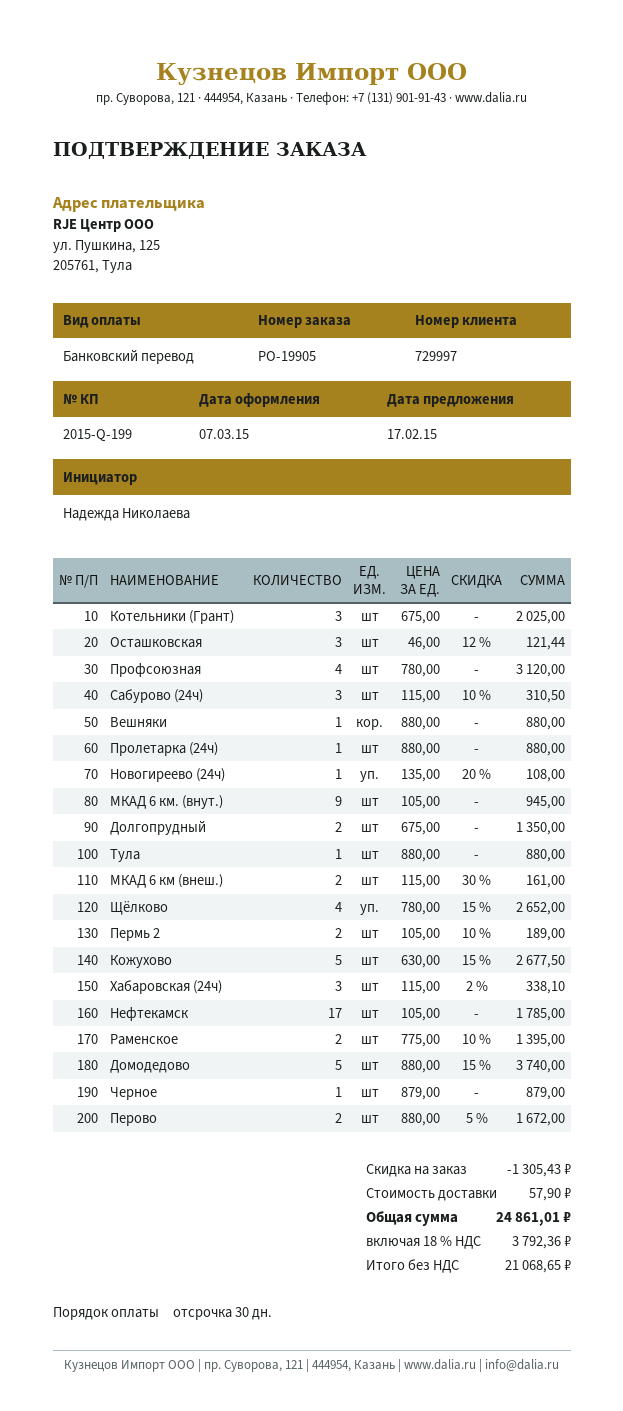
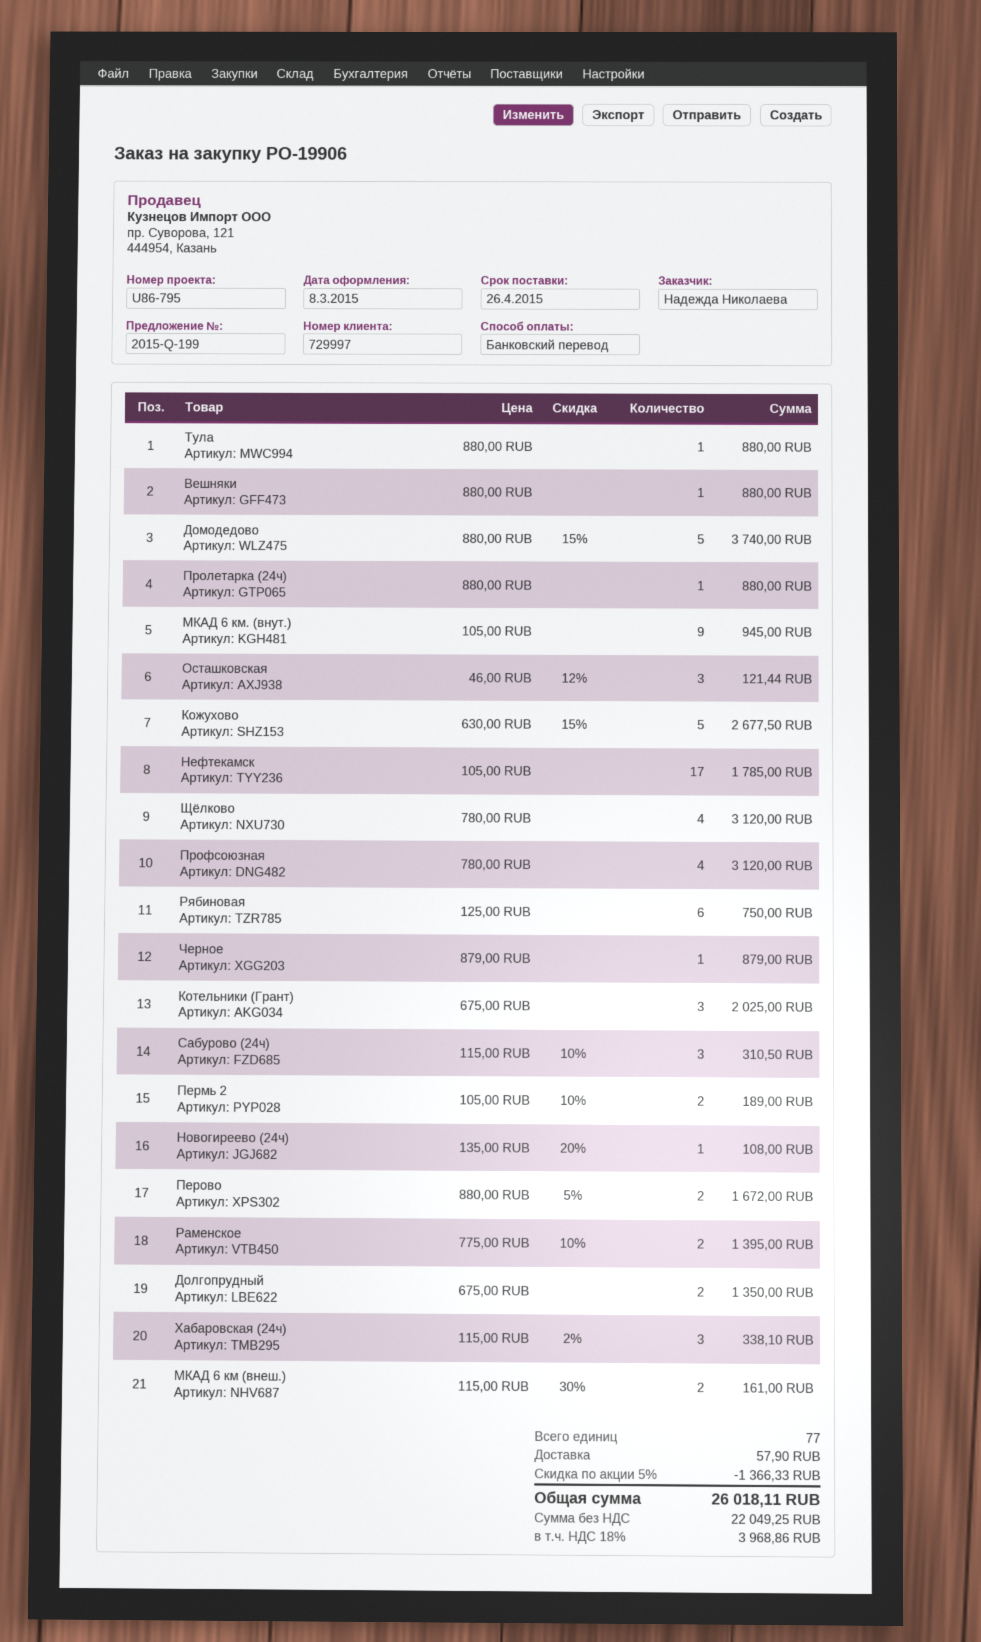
order number: PO-19905 -> PO-19906
order date: 2015-03-07 -> 2015-03-08
Щёлково: 4 x 780.00 - 15% = 2652.00 -> 4 x 780.00 = 3120.00
Рябиновая: none -> 6 x 125.00 = 750.00
discount: 1305.43 -> 1366.33
net: 21068.65 -> 22049.25
tax: 18% = 3792.36 -> 18% = 3968.86
total: 24861.01 -> 26018.11

